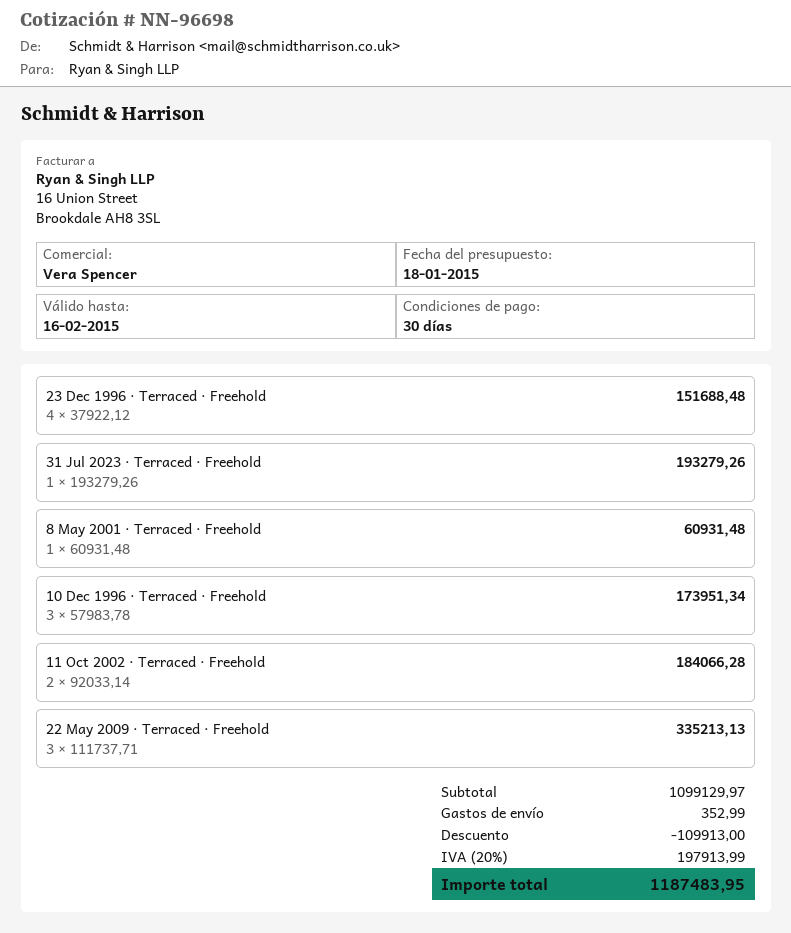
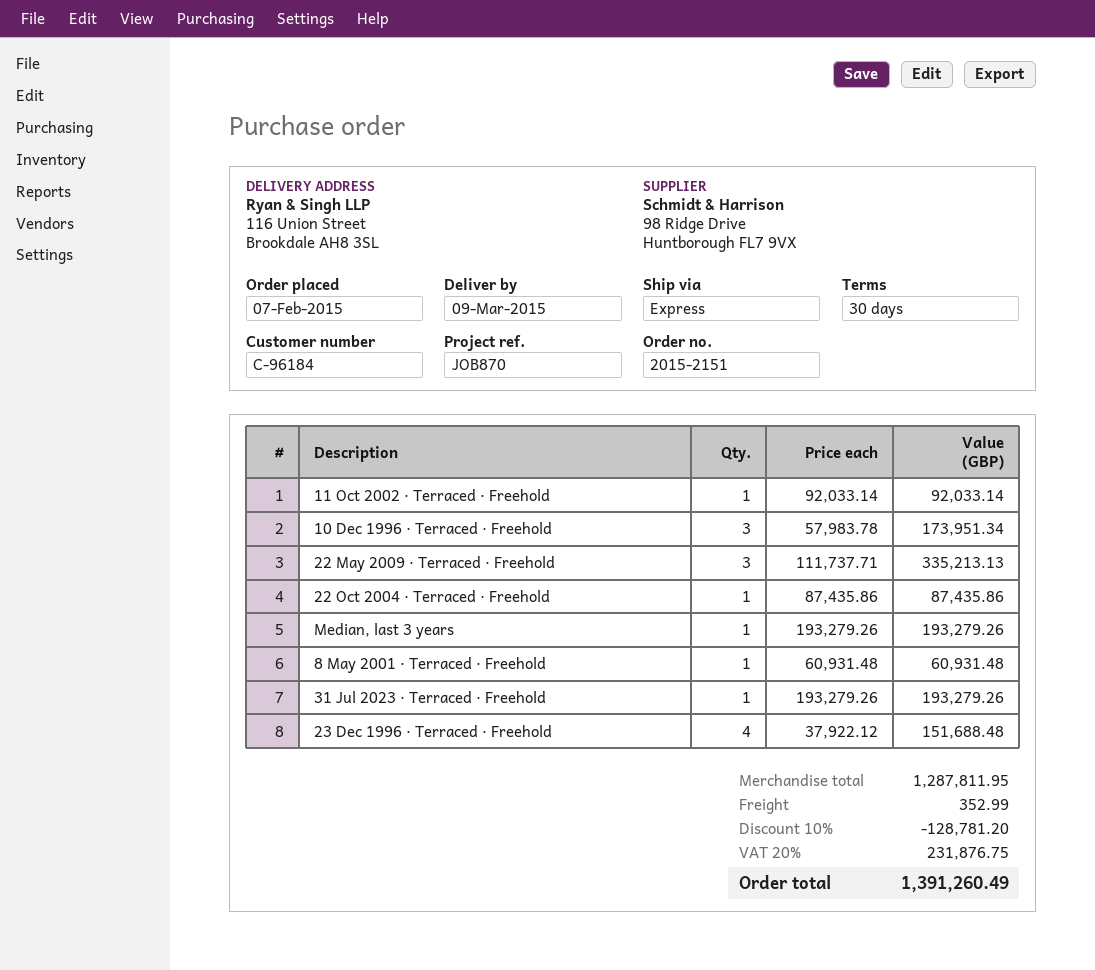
11 Oct 2002 · Terraced · Freehold: 2 x 92033.14 = 184066.28 -> 1 x 92033.14 = 92033.14
22 Oct 2004 · Terraced · Freehold: none -> 1 x 87435.86 = 87435.86
Median, last 3 years: none -> 1 x 193279.26 = 193279.26
subtotal: 1099129.97 -> 1287811.95
discount: 109913.00 -> 128781.20
tax: 20% = 197913.99 -> 20% = 231876.75
total: 1187483.95 -> 1391260.49

